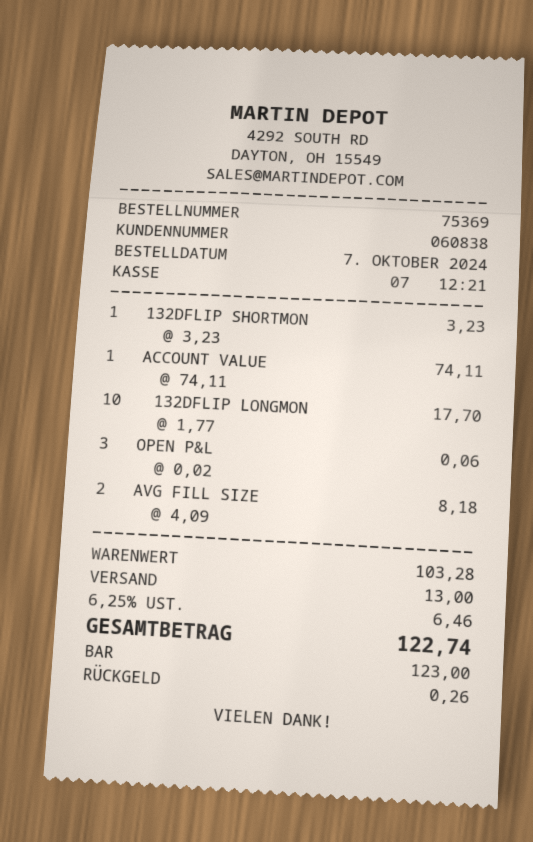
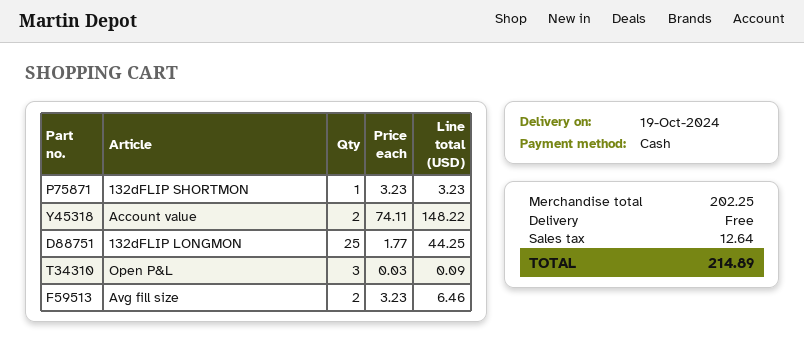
ACCOUNT VALUE: 1 x 74.11 = 74.11 -> 2 x 74.11 = 148.22
132DFLIP LONGMON: 10 x 1.77 = 17.70 -> 25 x 1.77 = 44.25
OPEN P&L: 3 x 0.02 = 0.06 -> 3 x 0.03 = 0.09
AVG FILL SIZE: 2 x 4.09 = 8.18 -> 2 x 3.23 = 6.46
subtotal: 103.28 -> 202.25
shipping: 13.00 -> 0.00
tax: 6.46 -> 12.64
total: 122.74 -> 214.89

